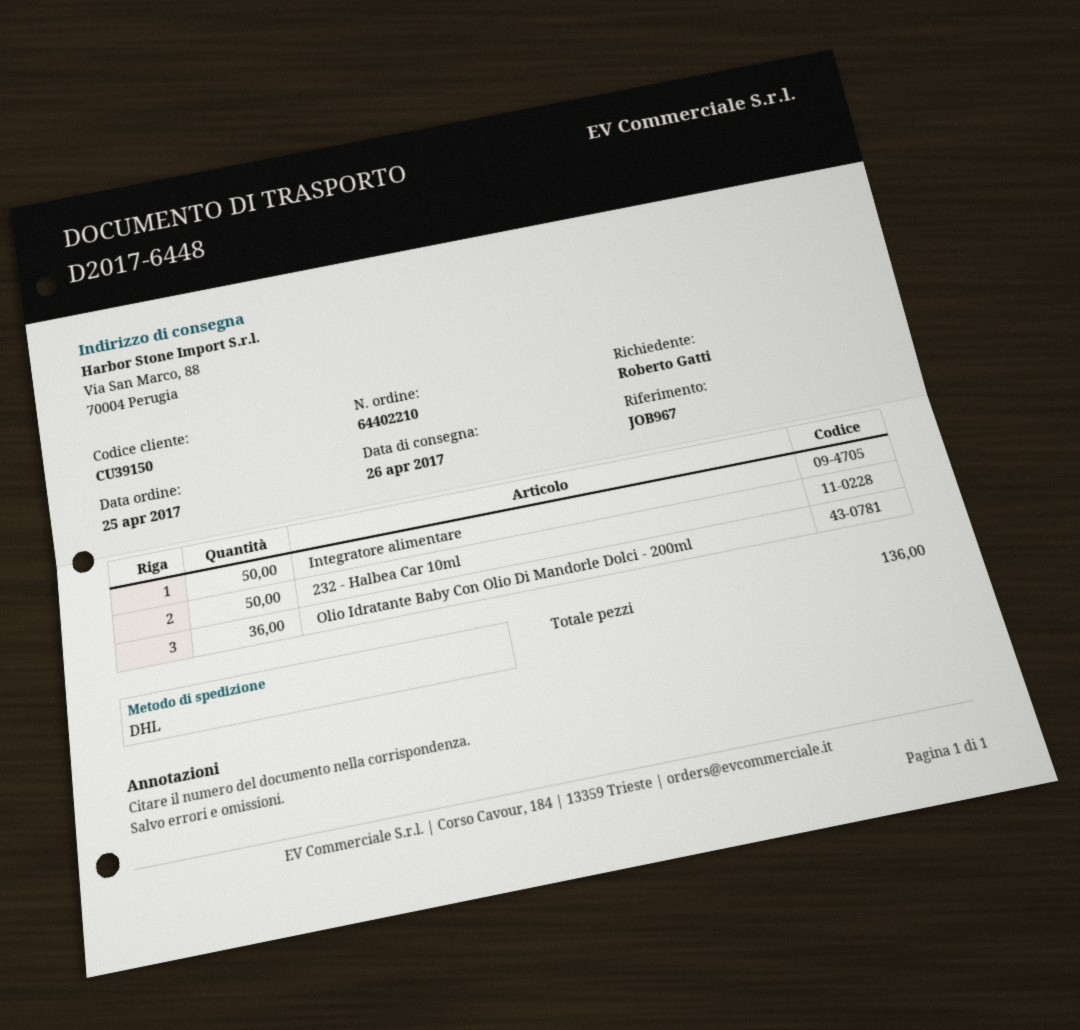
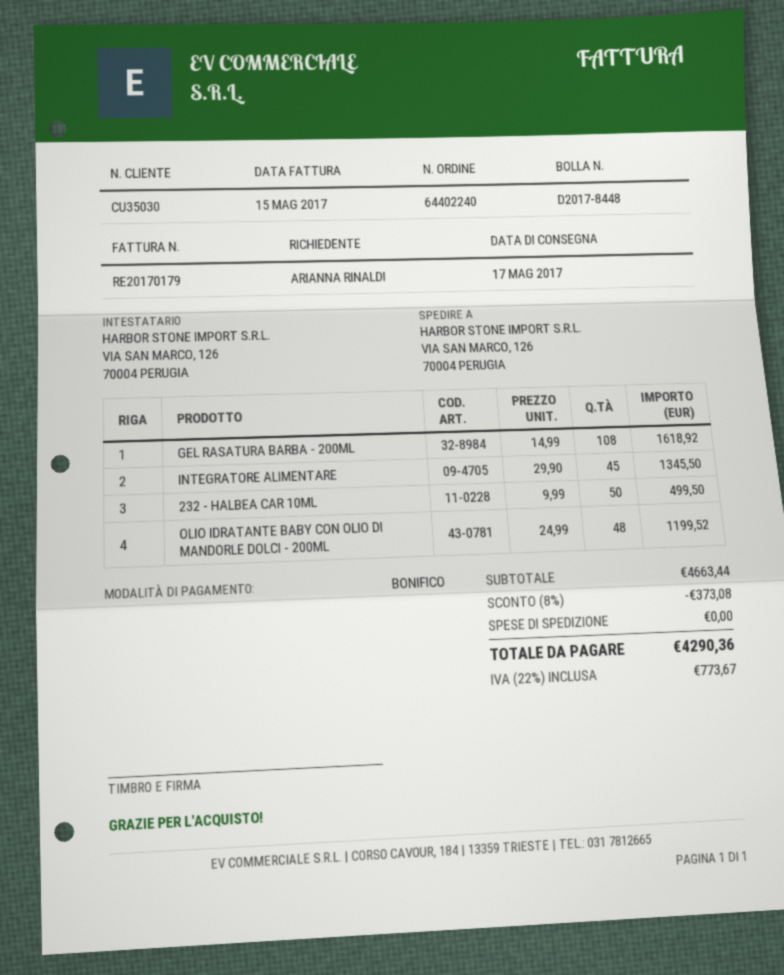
order number: 64402210 -> 64402240
delivery note number: D2017-6448 -> D2017-8448
delivery date: 2017-04-26 -> 2017-05-17
customer number: CU39150 -> CU35030
ordered by: Roberto Gatti -> ARIANNA RINALDI
ship to: Via San Marco, 88, 70004 Perugia -> VIA SAN MARCO, 126, 70004 PERUGIA
Integratore alimentare: 50 -> 45
Olio Idratante Baby Con Olio Di Mandorle Dolci - 200ml: 36 -> 48
GEL RASATURA BARBA - 200ML: none -> 108

